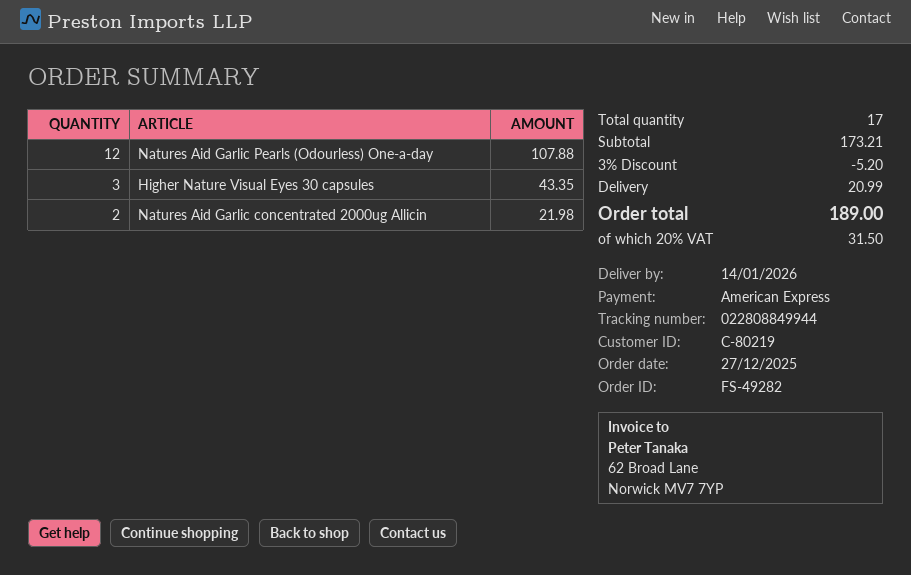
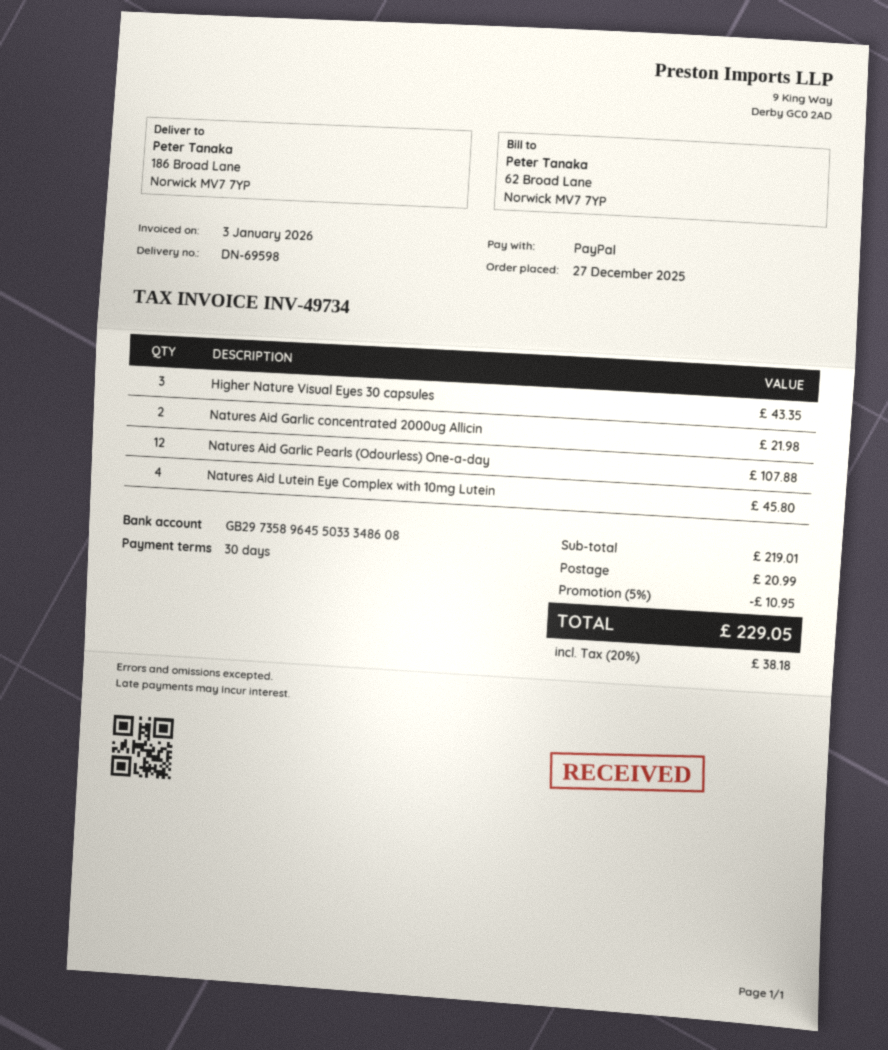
payment method: American Express -> PayPal
Natures Aid Lutein Eye Complex with 10mg Lutein: none -> 4 for 45.80
subtotal: 173.21 -> 219.01
discount: 3% = 5.20 -> 5% = 10.95
tax: 20% = 31.50 -> 20% = 38.18
total: 189.00 -> 229.05

